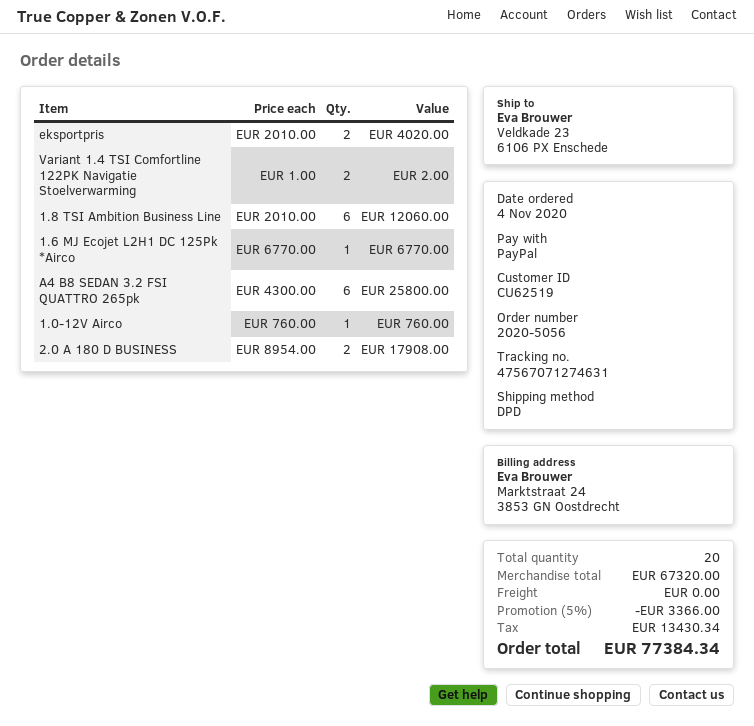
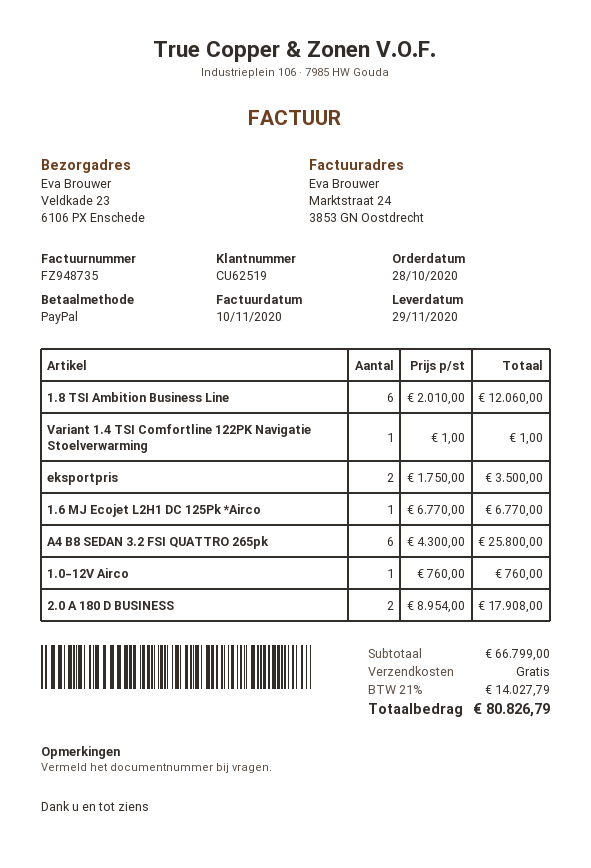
order date: 2020-11-04 -> 2020-10-28
eksportpris: 2 x 2010.00 = 4020.00 -> 2 x 1750.00 = 3500.00
Variant 1.4 TSI Comfortline 122PK Navigatie Stoelverwarming: 2 x 1.00 = 2.00 -> 1 x 1.00 = 1.00
subtotal: 67320.00 -> 66799.00
discount: 5% = 3366.00 -> none
tax: 13430.34 -> 14027.79
total: 77384.34 -> 80826.79

